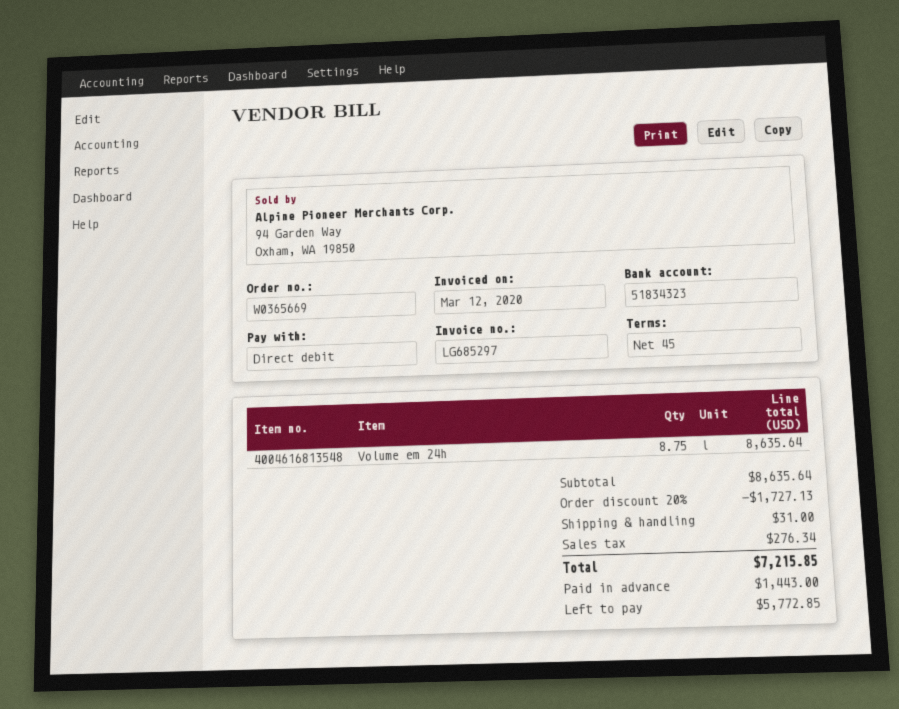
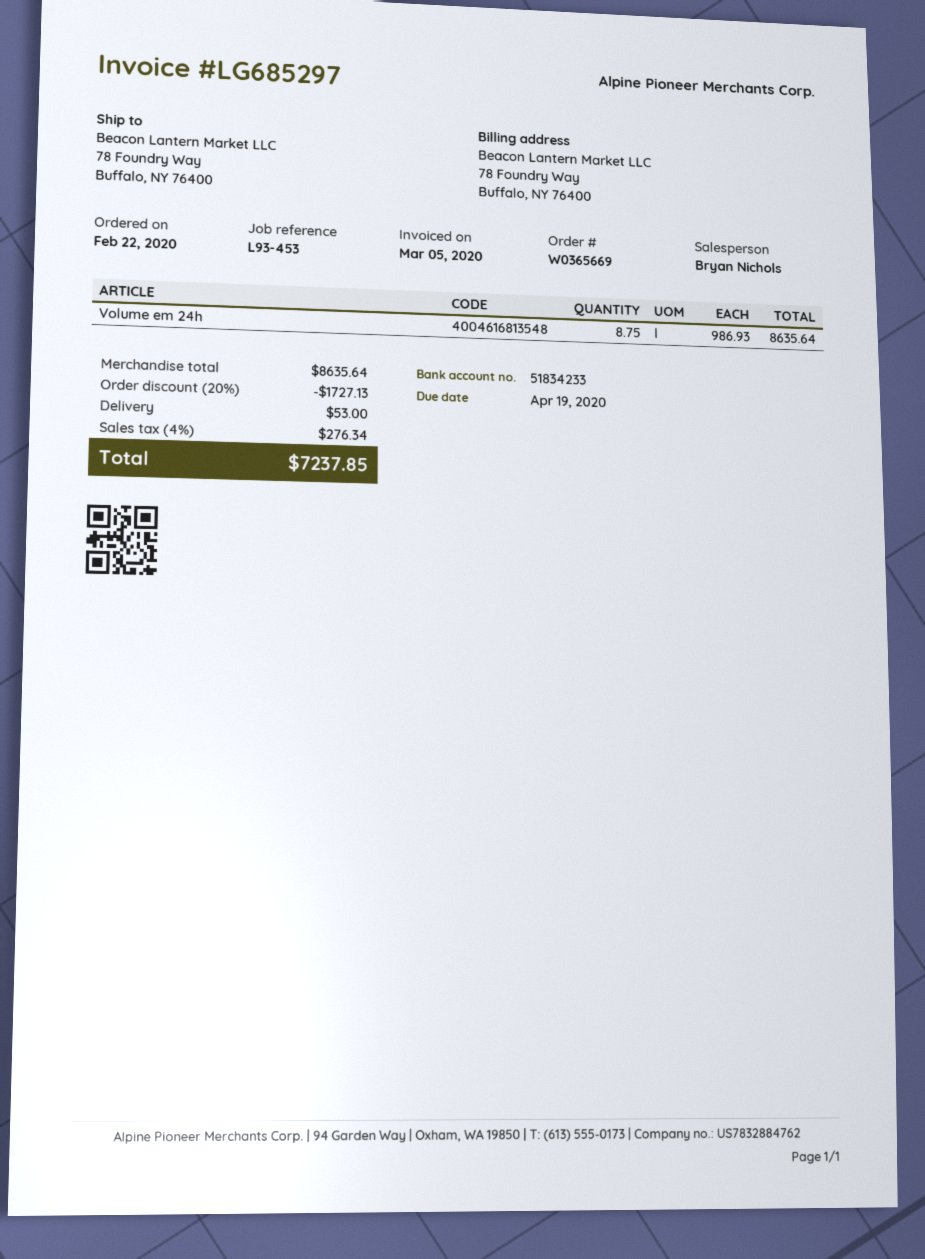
invoice date: 2020-03-12 -> 2020-03-05
bank account: 51834323 -> 51834233
shipping: 31.00 -> 53.00
total: 7215.85 -> 7237.85

